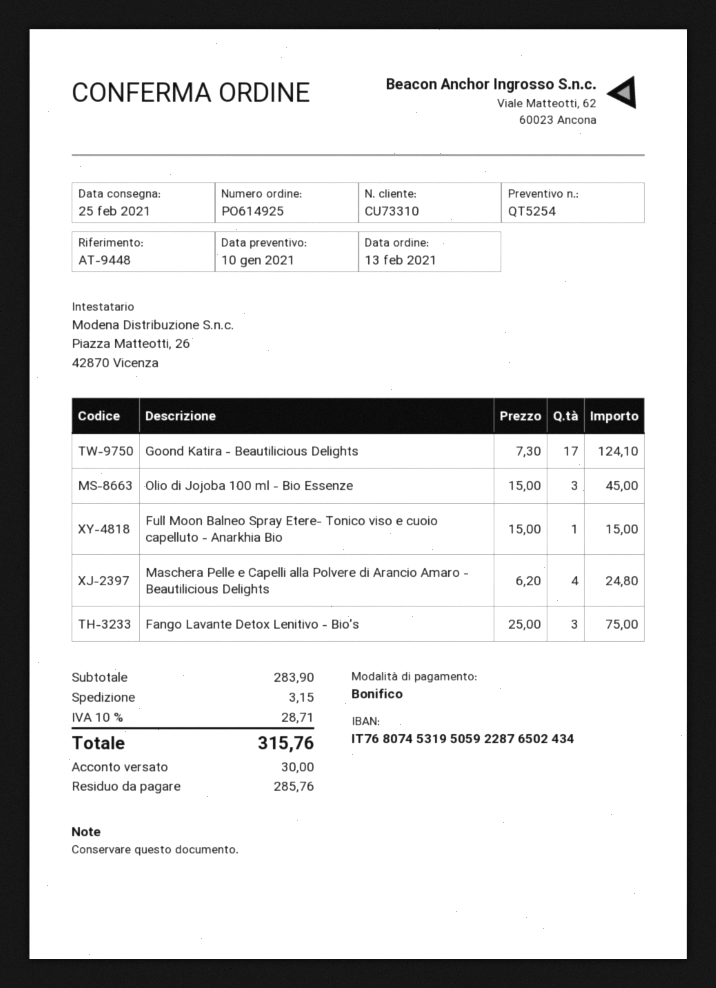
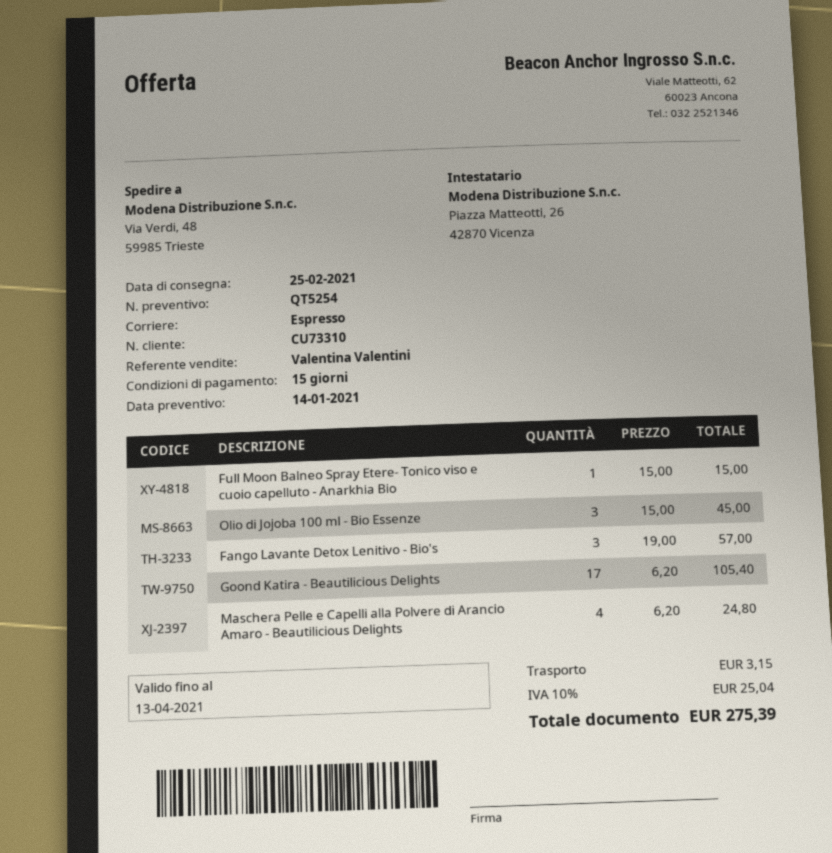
quote date: 2021-01-10 -> 2021-01-14
Goond Katira - Beautilicious Delights: 17 x 7.30 = 124.10 -> 17 x 6.20 = 105.40
Fango Lavante Detox Lenitivo - Bio's: 3 x 25.00 = 75.00 -> 3 x 19.00 = 57.00
tax: 10% = 28.71 -> 10% = 25.04
total: 315.76 -> 275.39

